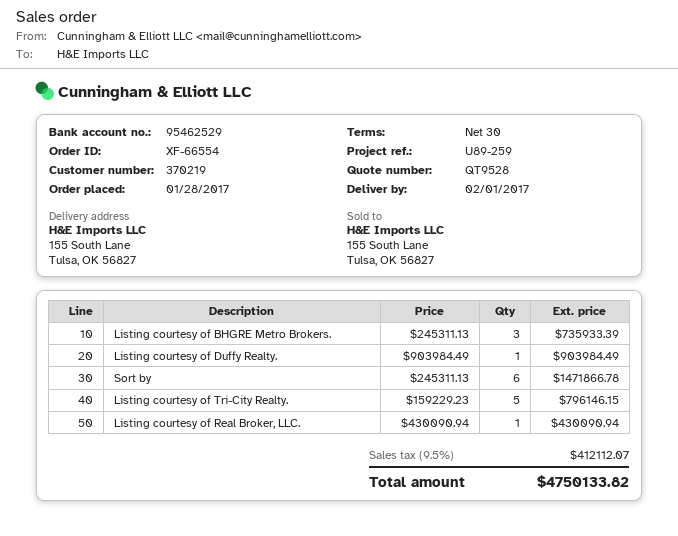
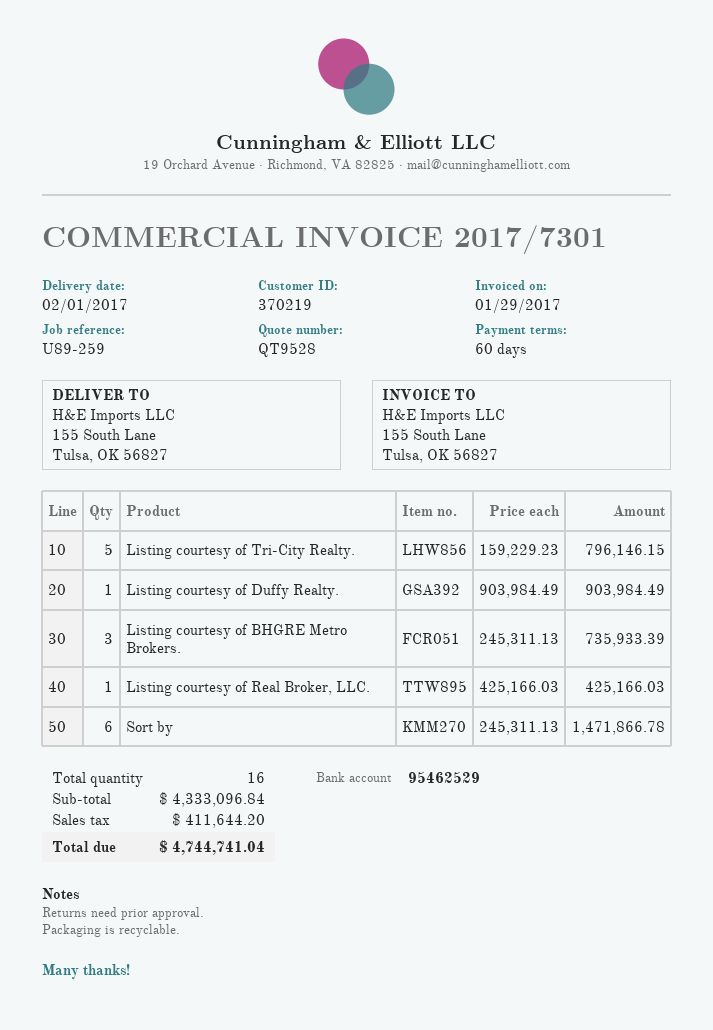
payment terms: 30 days -> 60 days
Listing courtesy of Real Broker, LLC.: 1 x 430090.94 = 430090.94 -> 1 x 425166.03 = 425166.03
tax: 412112.07 -> 411644.20
total: 4750133.82 -> 4744741.04

